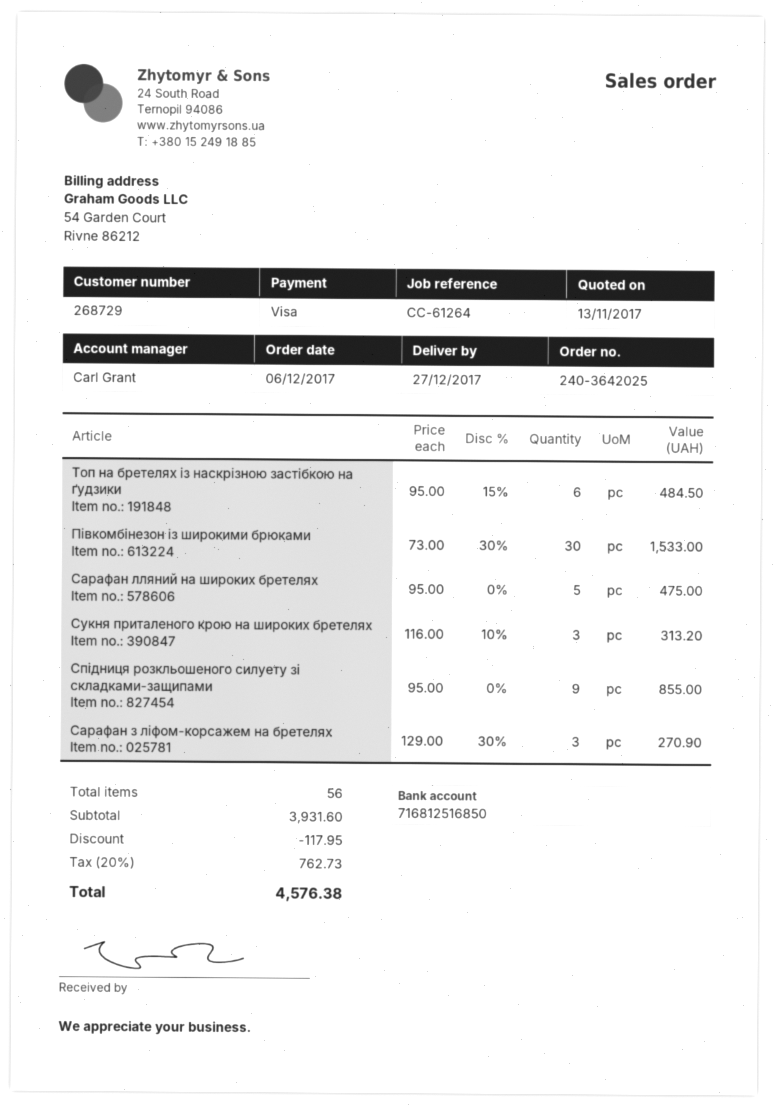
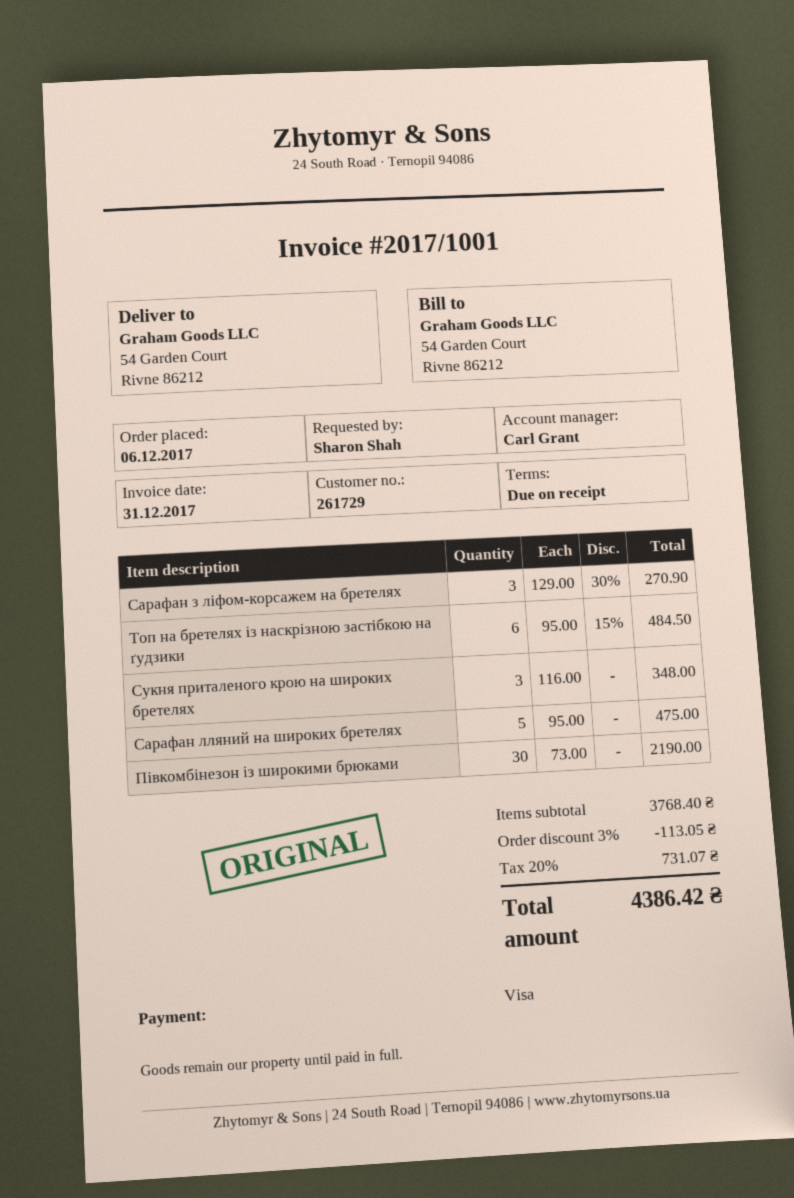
customer number: 268729 -> 261729
Півкомбінезон із широкими брюками: 30 x 73.00 - 30% = 1533.00 -> 30 x 73.00 = 2190.00
Сукня приталеного крою на широких бретелях: 3 x 116.00 - 10% = 313.20 -> 3 x 116.00 = 348.00
Спідниця розкльошеного силуету зі складками-защипами: 9 x 95.00 = 855.00 -> none
subtotal: 3931.60 -> 3768.40
discount: 117.95 -> 113.05
tax: 20% = 762.73 -> 20% = 731.07
total: 4576.38 -> 4386.42

